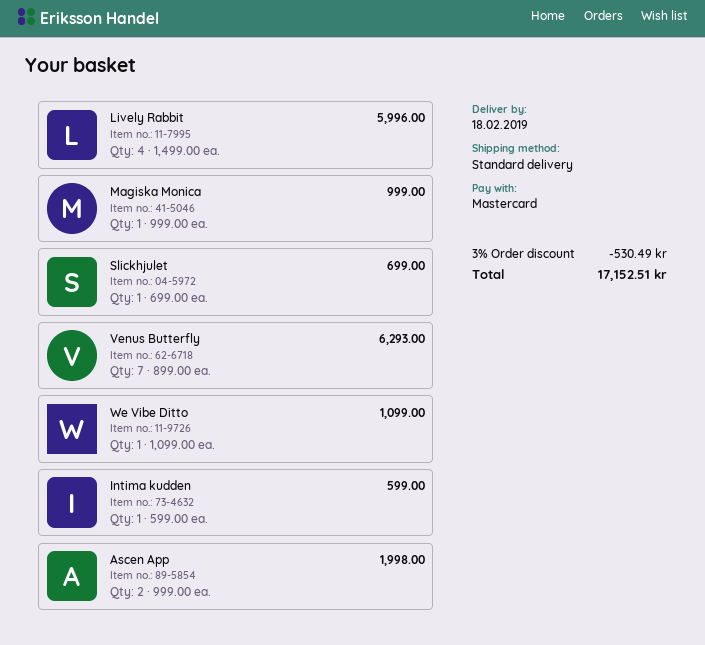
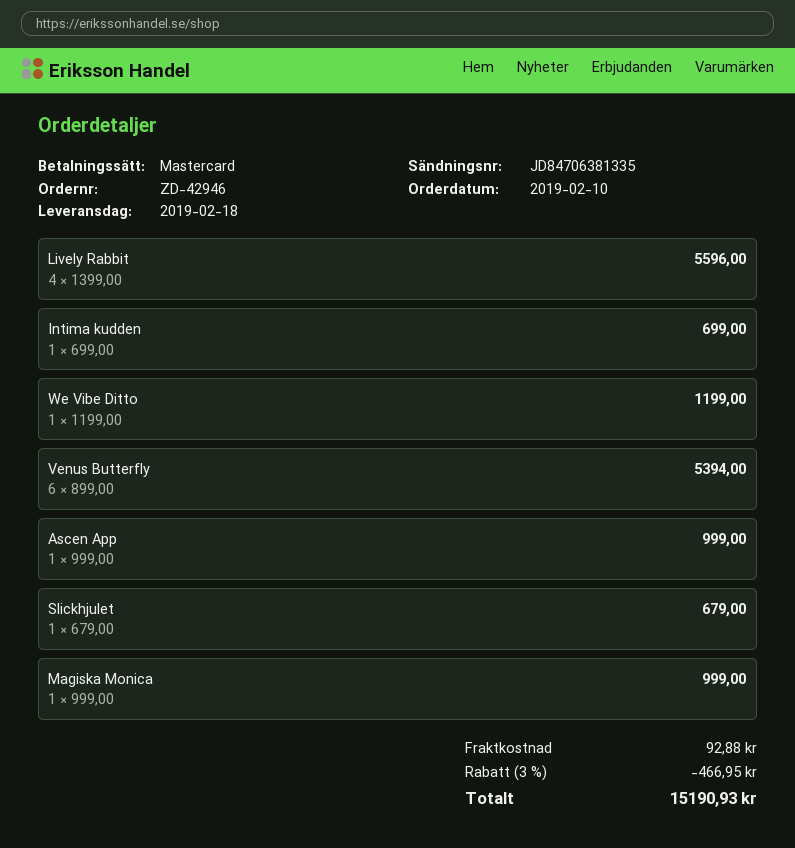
Lively Rabbit: 4 x 1499.00 = 5996.00 -> 4 x 1399.00 = 5596.00
Slickhjulet: 1 x 699.00 = 699.00 -> 1 x 679.00 = 679.00
Venus Butterfly: 7 x 899.00 = 6293.00 -> 6 x 899.00 = 5394.00
We Vibe Ditto: 1 x 1099.00 = 1099.00 -> 1 x 1199.00 = 1199.00
Intima kudden: 1 x 599.00 = 599.00 -> 1 x 699.00 = 699.00
Ascen App: 2 x 999.00 = 1998.00 -> 1 x 999.00 = 999.00
discount: 3% = 530.49 -> 3% = 466.95
shipping: none -> 92.88
total: 17152.51 -> 15190.93

